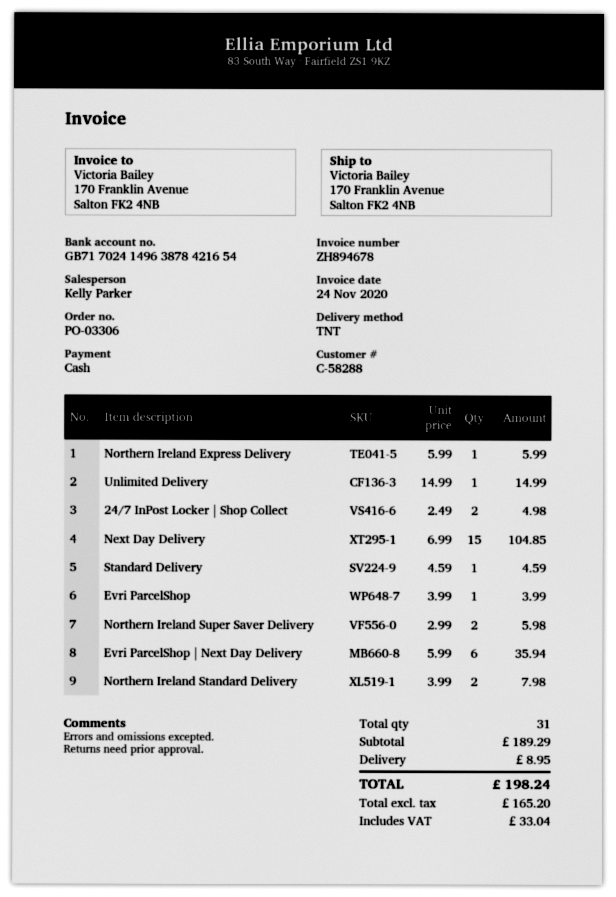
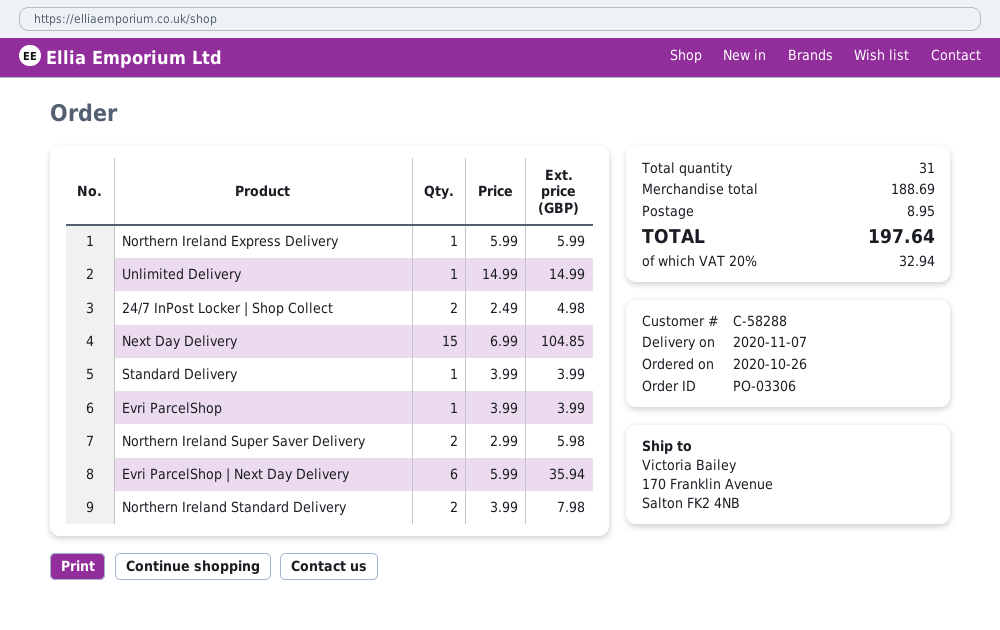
Standard Delivery: 1 x 4.59 = 4.59 -> 1 x 3.99 = 3.99
subtotal: 189.29 -> 188.69
tax: 33.04 -> 32.94
total: 198.24 -> 197.64

